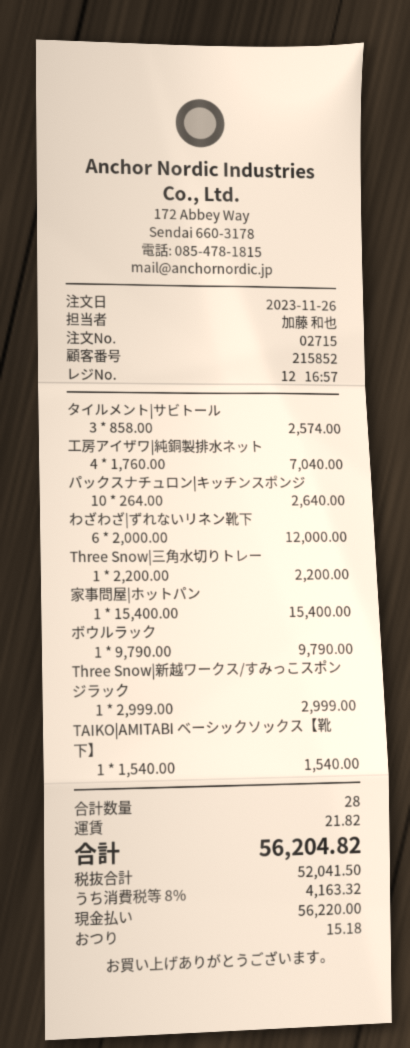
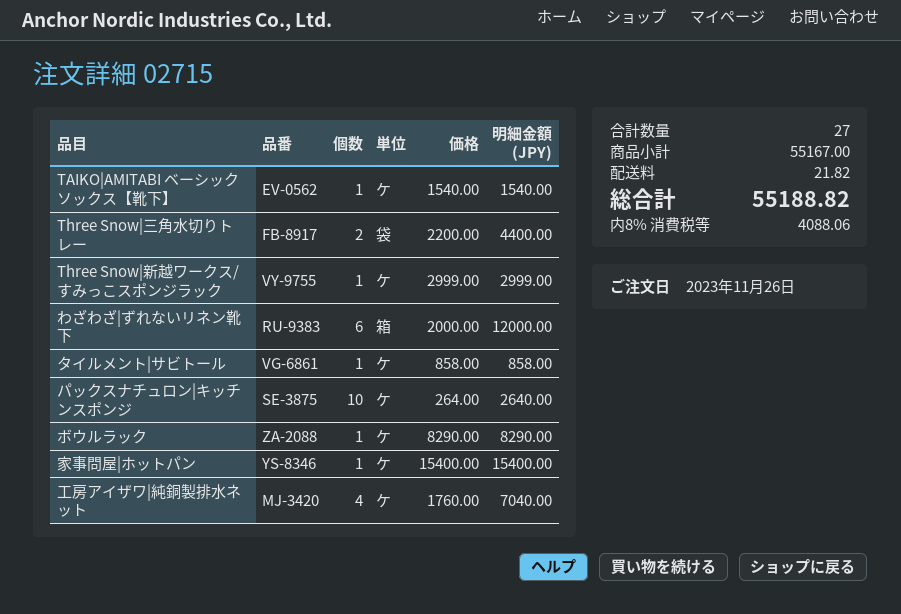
タイルメント|サビトール: 3 x 858.00 = 2574.00 -> 1 x 858.00 = 858.00
Three Snow|三角水切りトレー: 1 x 2200.00 = 2200.00 -> 2 x 2200.00 = 4400.00
ボウルラック: 1 x 9790.00 = 9790.00 -> 1 x 8290.00 = 8290.00
total quantity: 28 -> 27
tax: 8% = 4163.32 -> 8% = 4088.06
total: 56204.82 -> 55188.82

